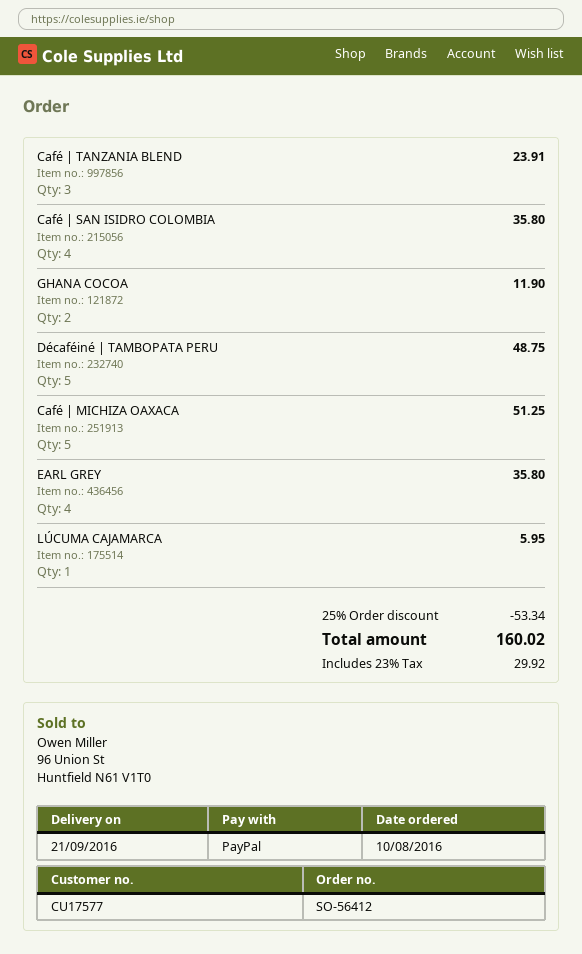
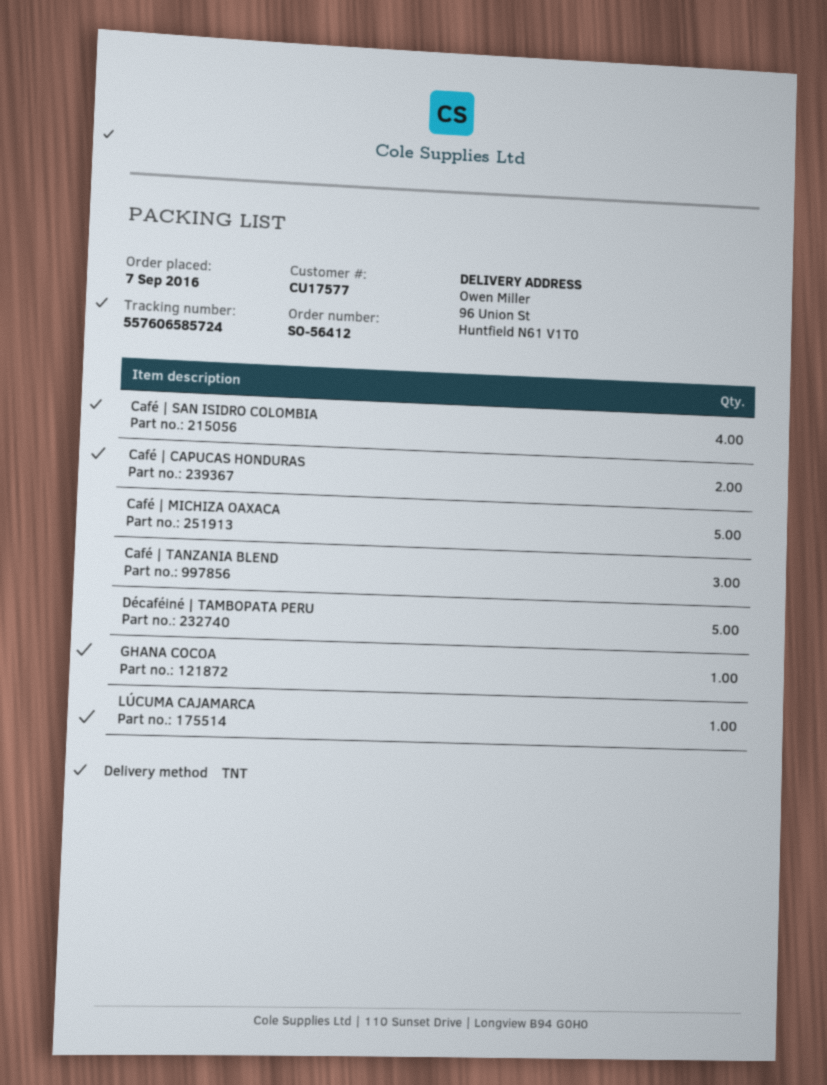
order date: 2016-08-10 -> 2016-09-07
GHANA COCOA: 2 -> 1
EARL GREY: 4 -> none
Café | CAPUCAS HONDURAS: none -> 2

